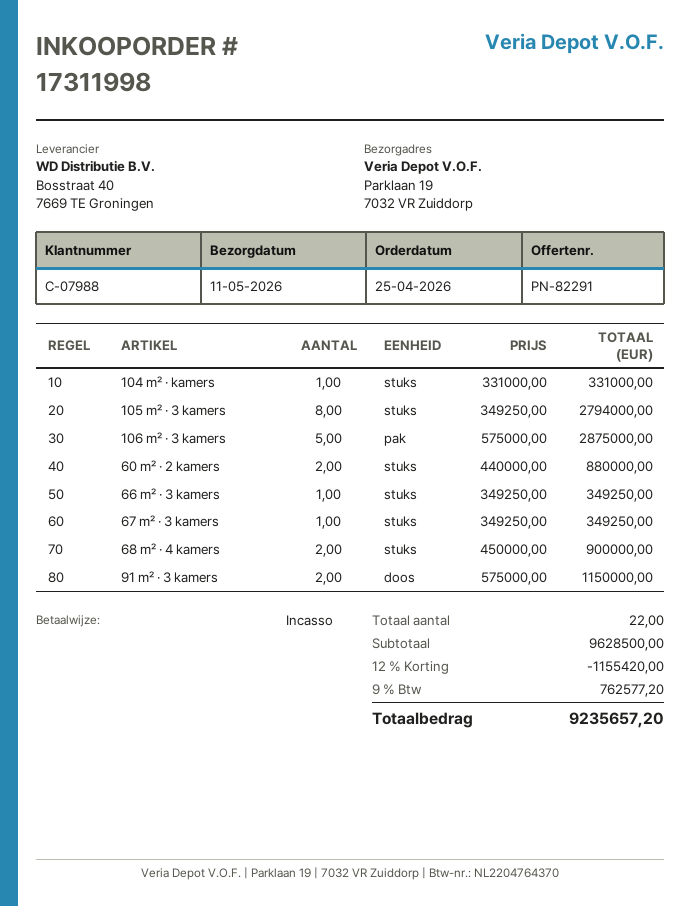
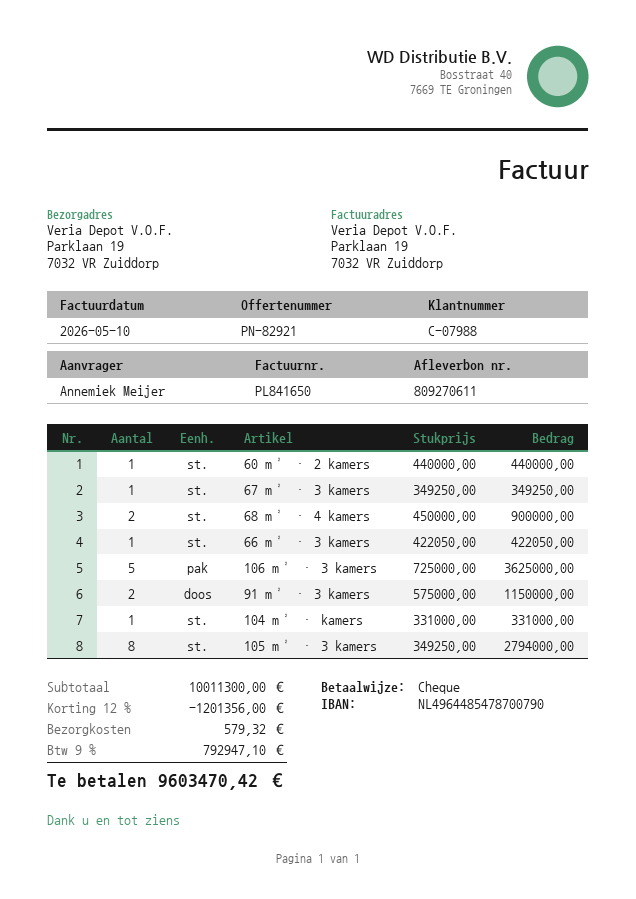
quote number: PN-82291 -> PN-82921
payment method: direct debit -> cheque
106 m² · 3 kamers: 5 x 575000.00 = 2875000.00 -> 5 x 725000.00 = 3625000.00
60 m² · 2 kamers: 2 x 440000.00 = 880000.00 -> 1 x 440000.00 = 440000.00
66 m² · 3 kamers: 1 x 349250.00 = 349250.00 -> 1 x 422050.00 = 422050.00
subtotal: 9628500.00 -> 10011300.00
discount: 12% = 1155420.00 -> 12% = 1201356.00
shipping: none -> 579.32
tax: 9% = 762577.20 -> 9% = 792947.10
total: 9235657.20 -> 9603470.42

